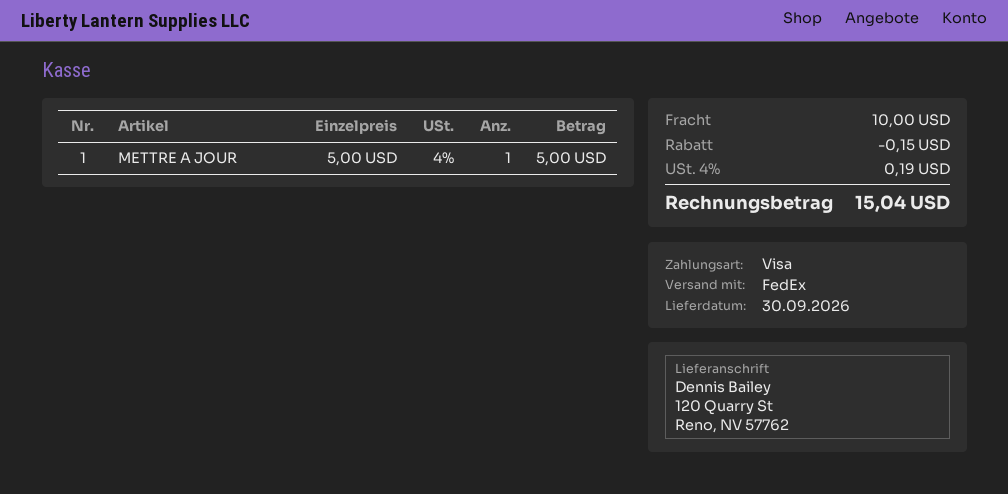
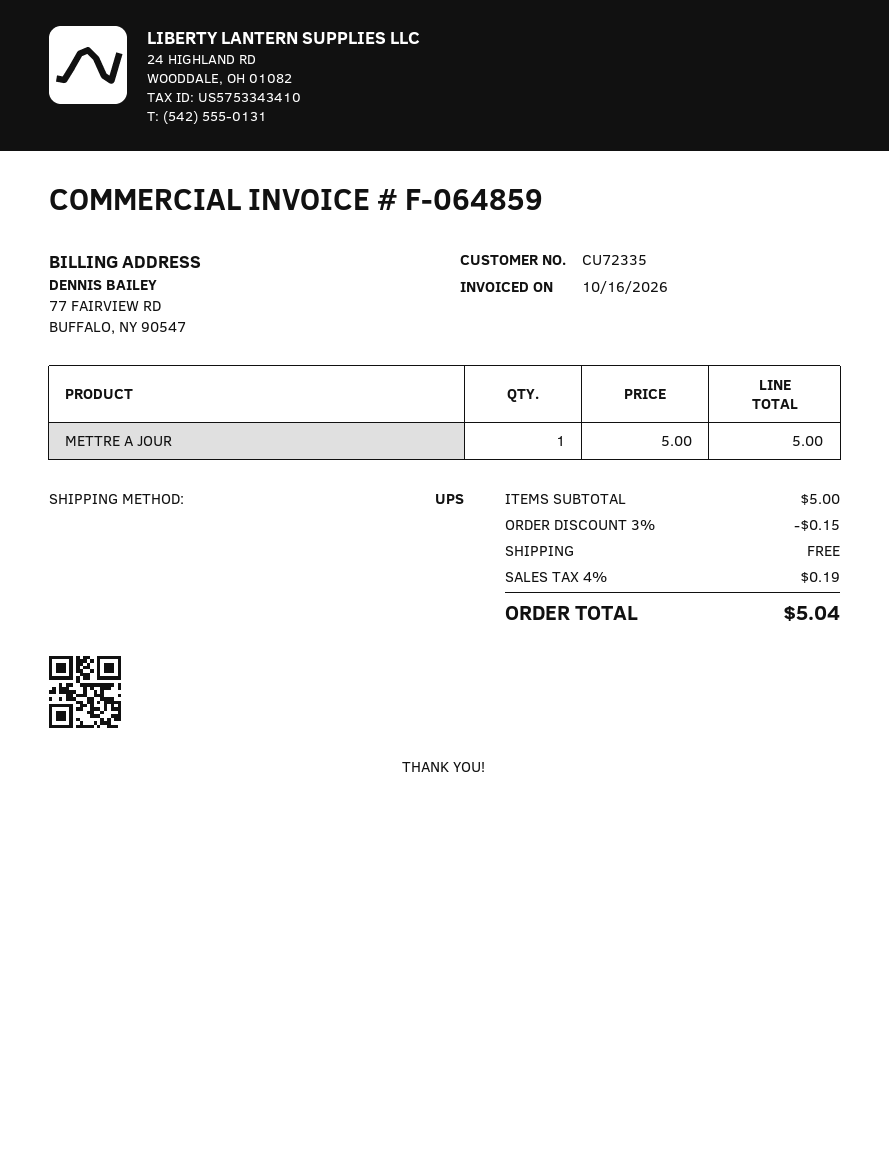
shipping method: FedEx -> UPS
shipping: 10.00 -> 0.00
total: 15.04 -> 5.04

